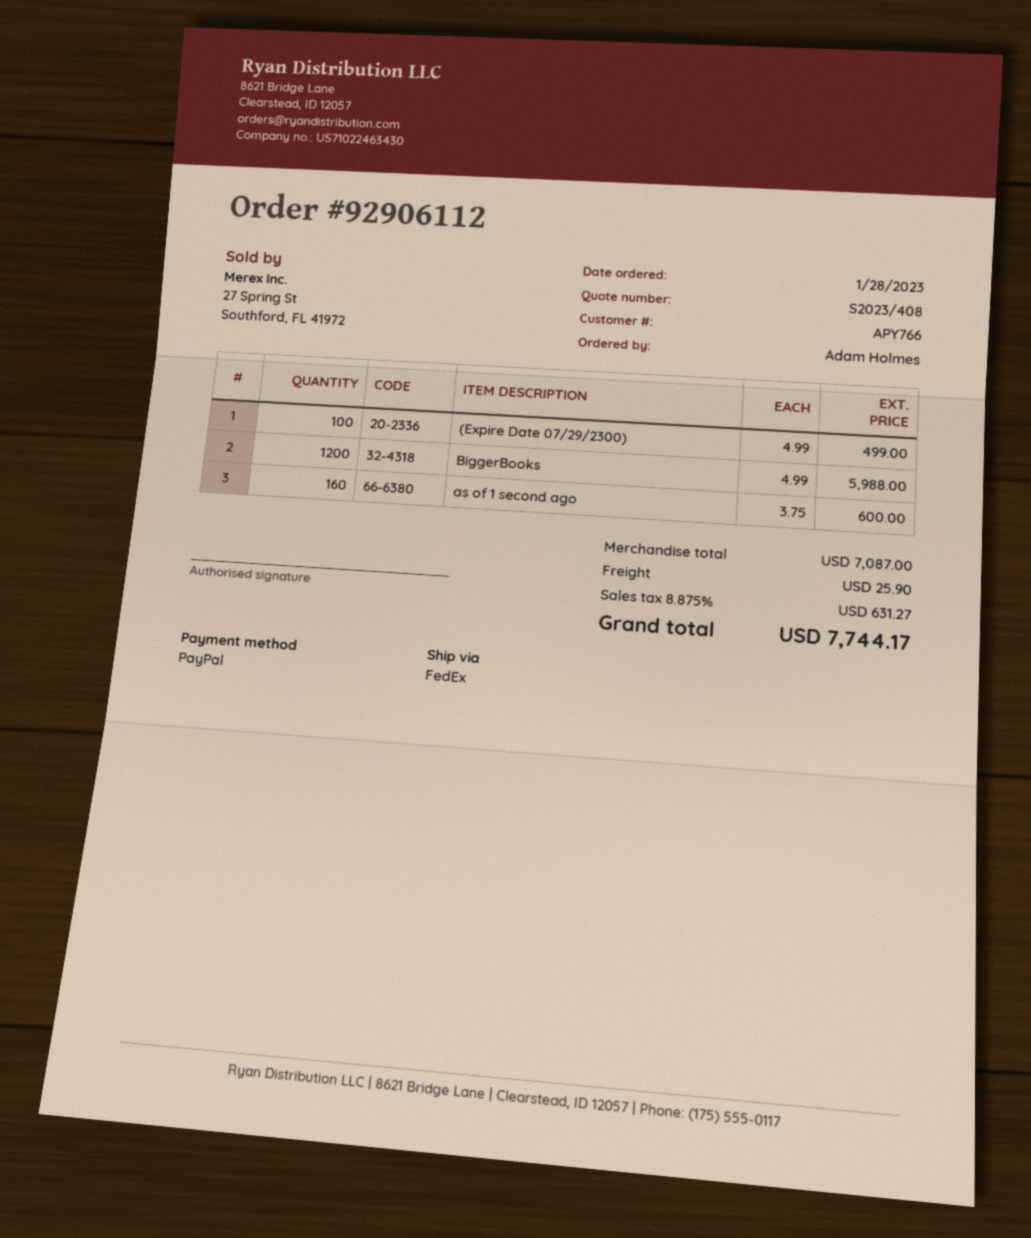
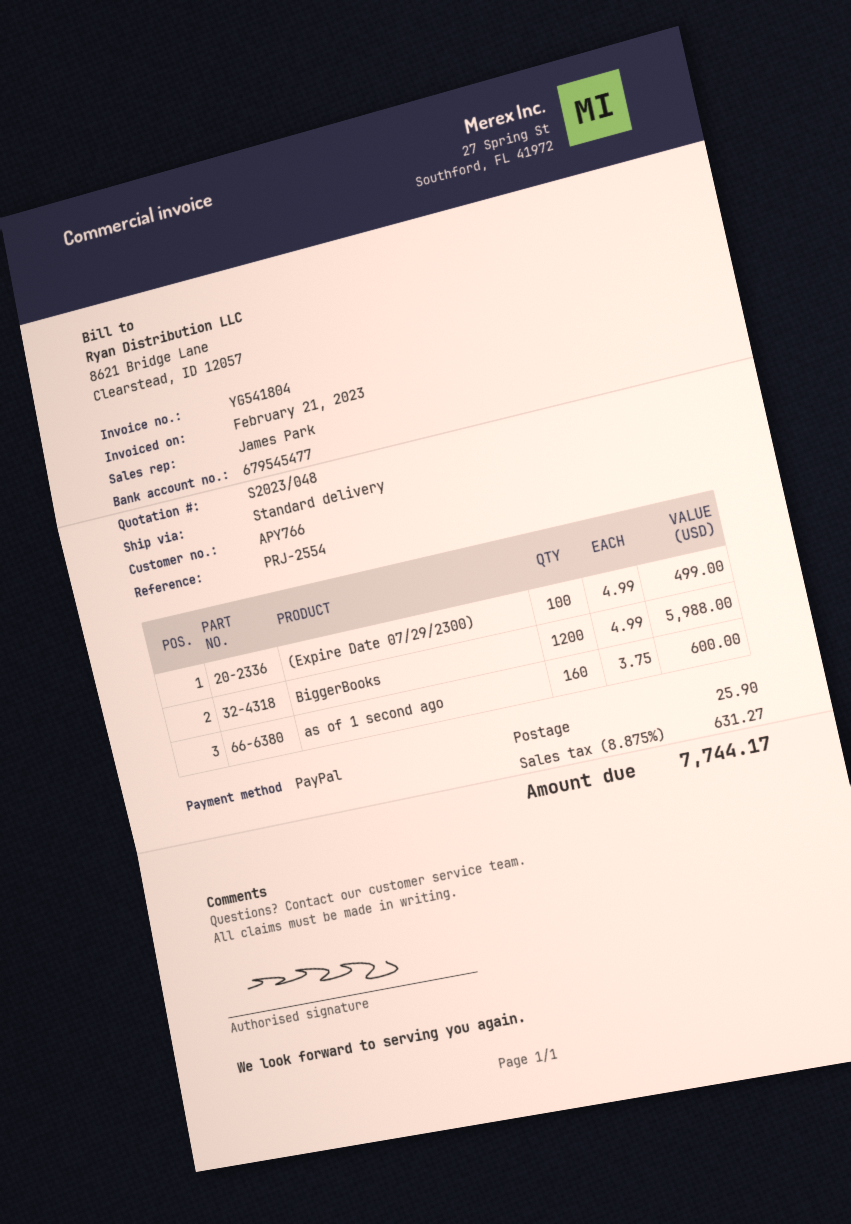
quote number: S2023/408 -> S2023/048
shipping method: FedEx -> standard

